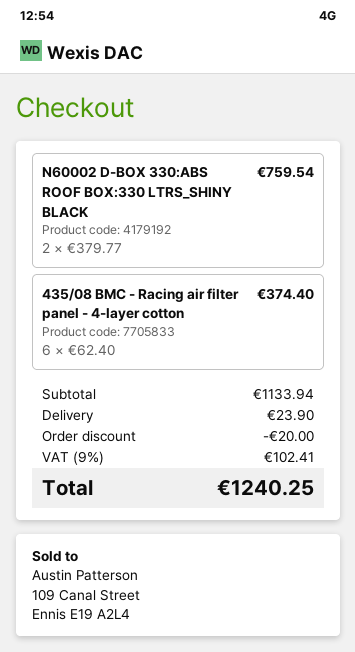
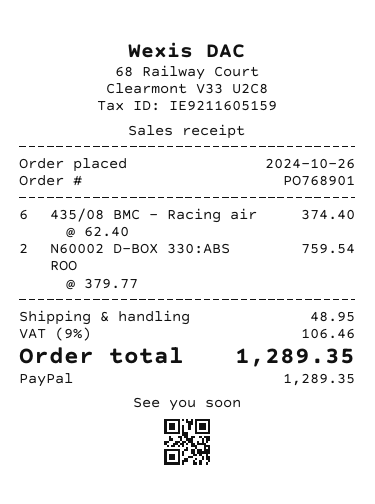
discount: 20.00 -> none
shipping: 23.90 -> 48.95
tax: 9% = 102.41 -> 9% = 106.46
total: 1240.25 -> 1289.35

